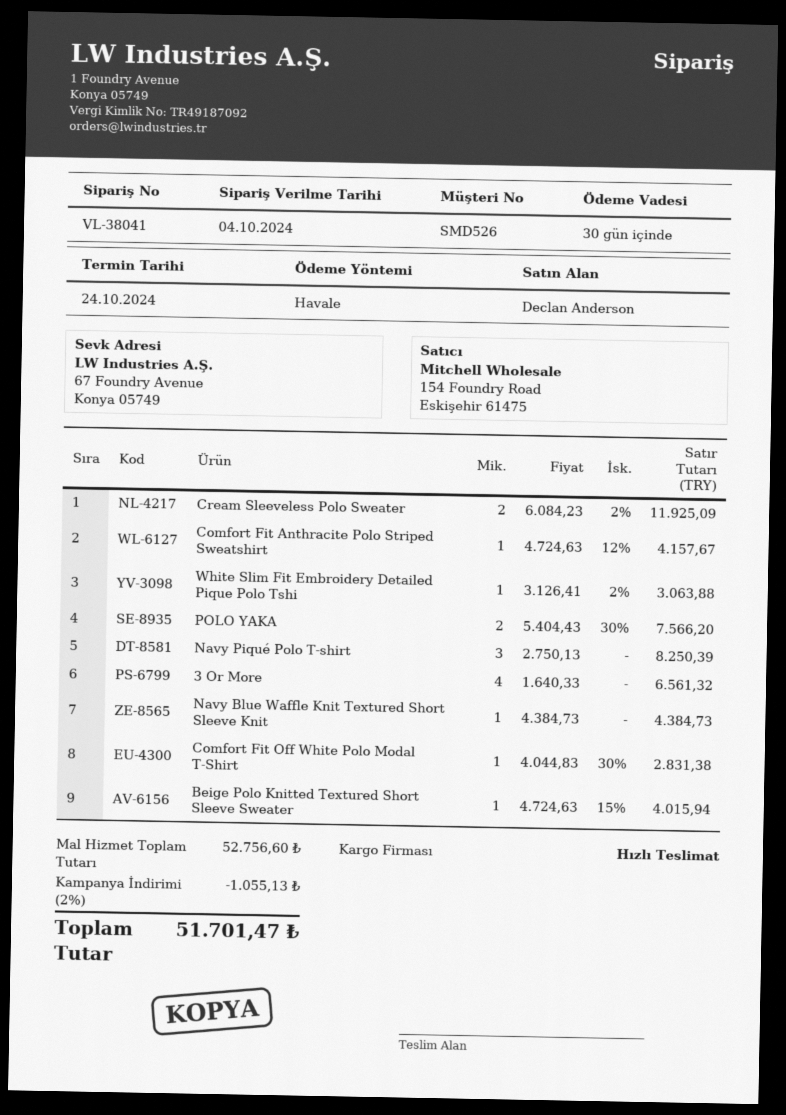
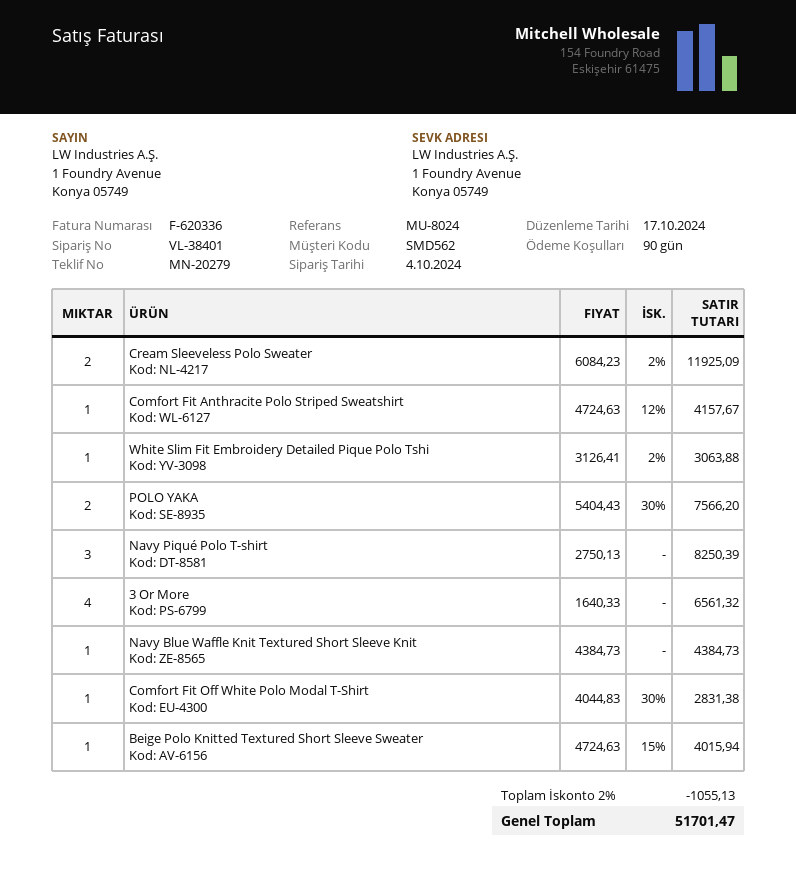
order number: VL-38041 -> VL-38401
payment terms: 30 days -> 90 days
customer number: SMD526 -> SMD562
ship to: 67 Foundry Avenue, Konya 05749 -> 1 Foundry Avenue, Konya 05749

